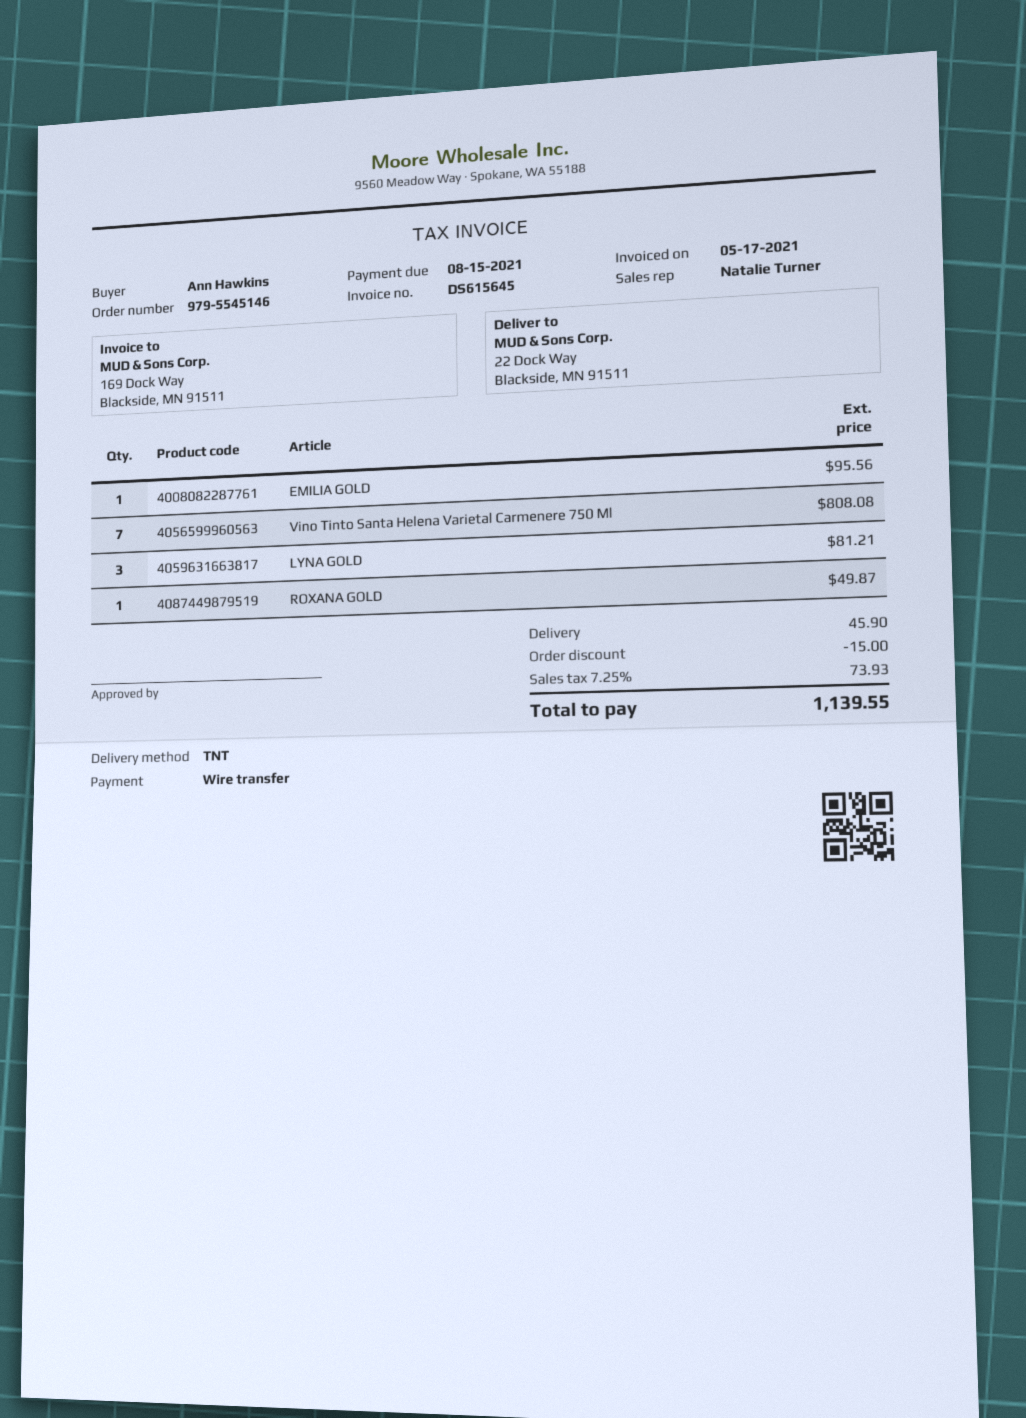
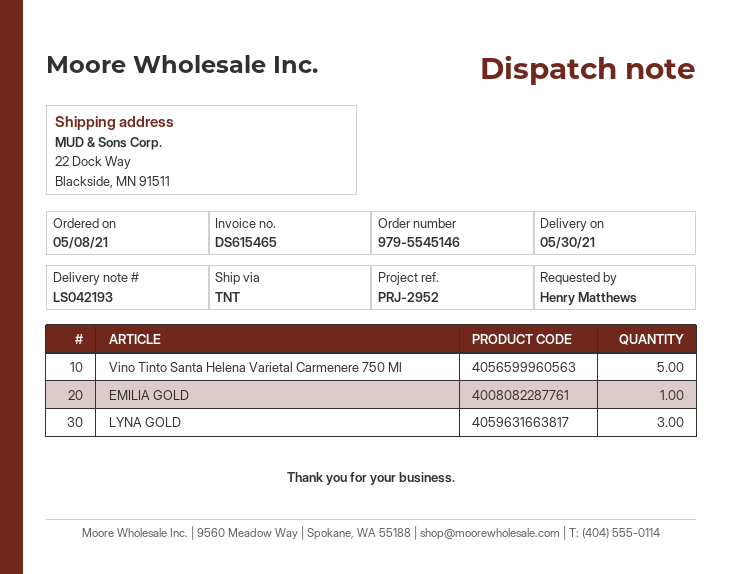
invoice number: DS615645 -> DS615465
ordered by: Ann Hawkins -> Henry Matthews
Vino Tinto Santa Helena Varietal Carmenere 750 Ml: 7 -> 5
ROXANA GOLD: 1 -> none

